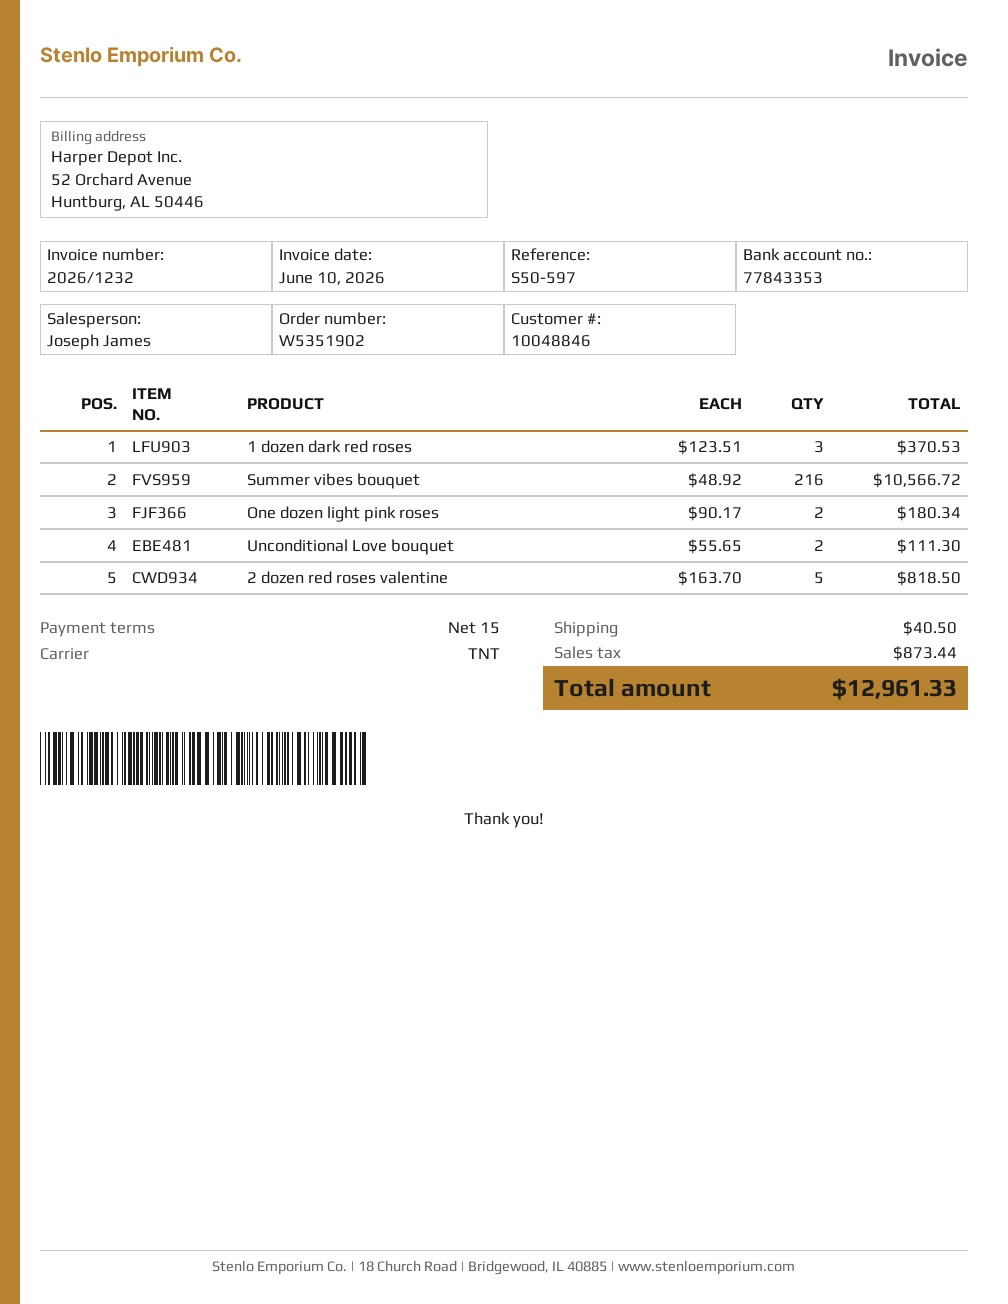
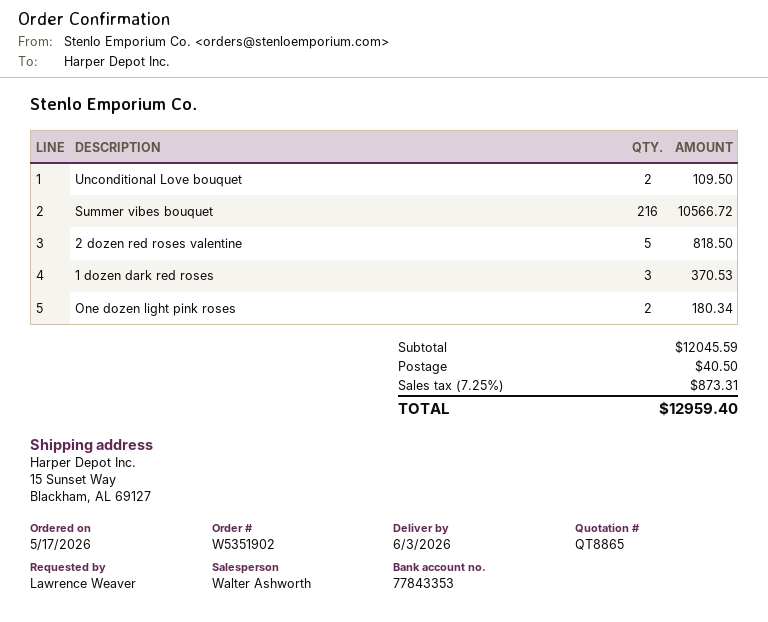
sales rep: Joseph James -> Walter Ashworth
Unconditional Love bouquet: 2 for 111.30 -> 2 for 109.50
tax: 873.44 -> 873.31
total: 12961.33 -> 12959.40

